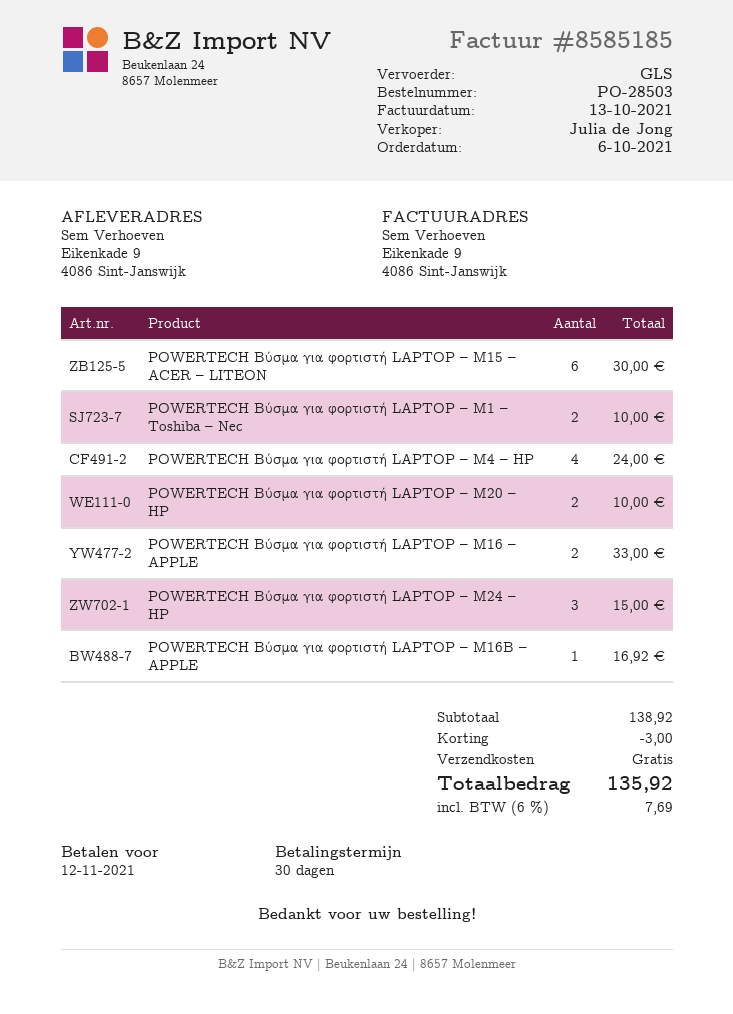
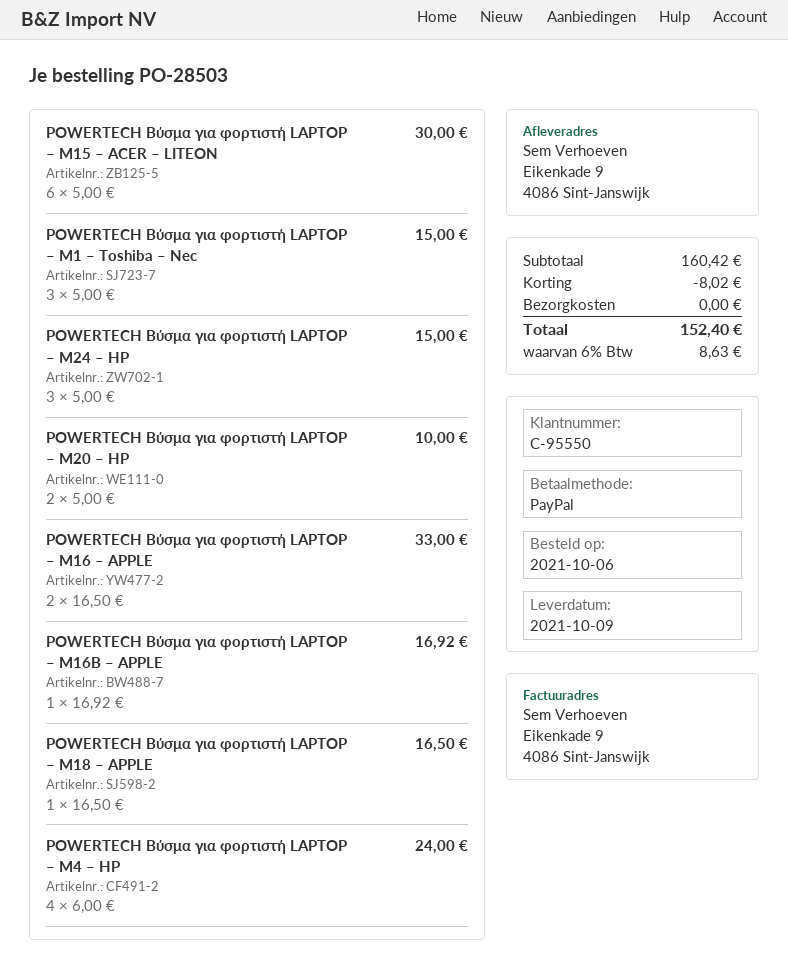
POWERTECH Βύσμα για φορτιστή LAPTOP – M1 – Toshiba – Nec: 2 for 10.00 -> 3 for 15.00
POWERTECH Βύσμα για φορτιστή LAPTOP – M18 – APPLE: none -> 1 for 16.50
subtotal: 138.92 -> 160.42
discount: 3.00 -> 8.02
tax: 6% = 7.69 -> 6% = 8.63
total: 135.92 -> 152.40

